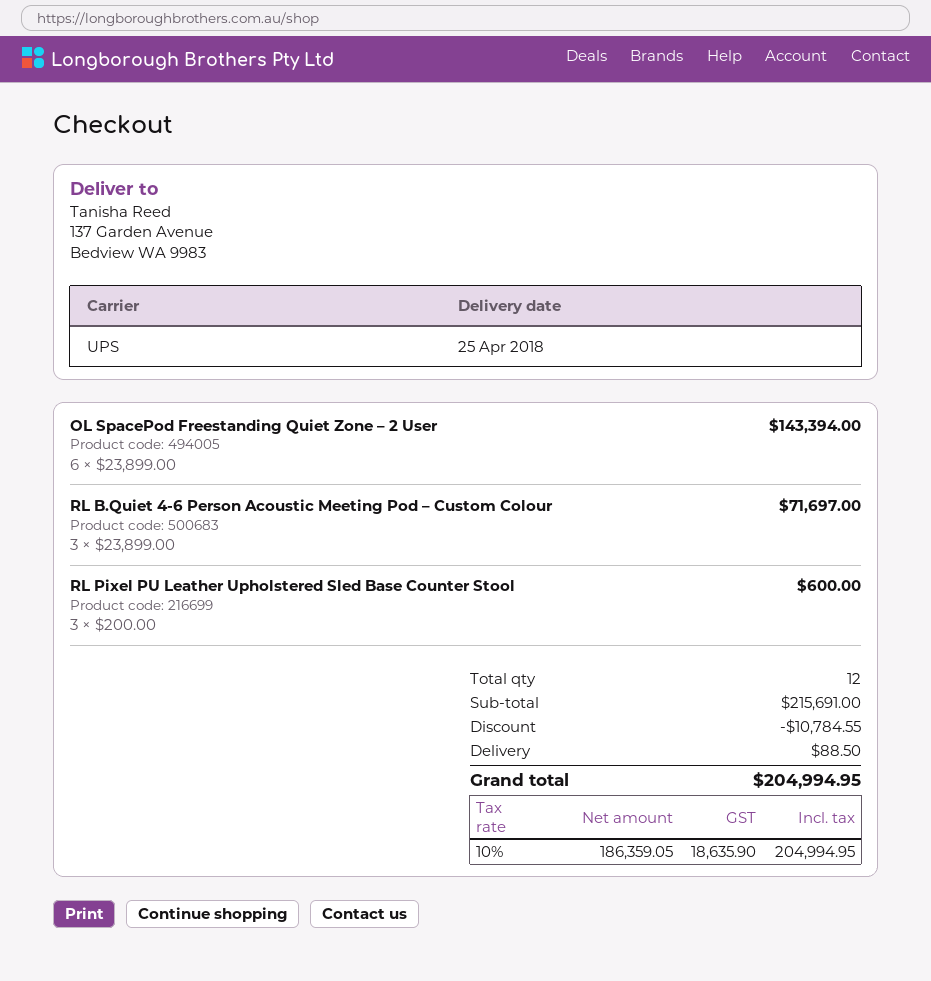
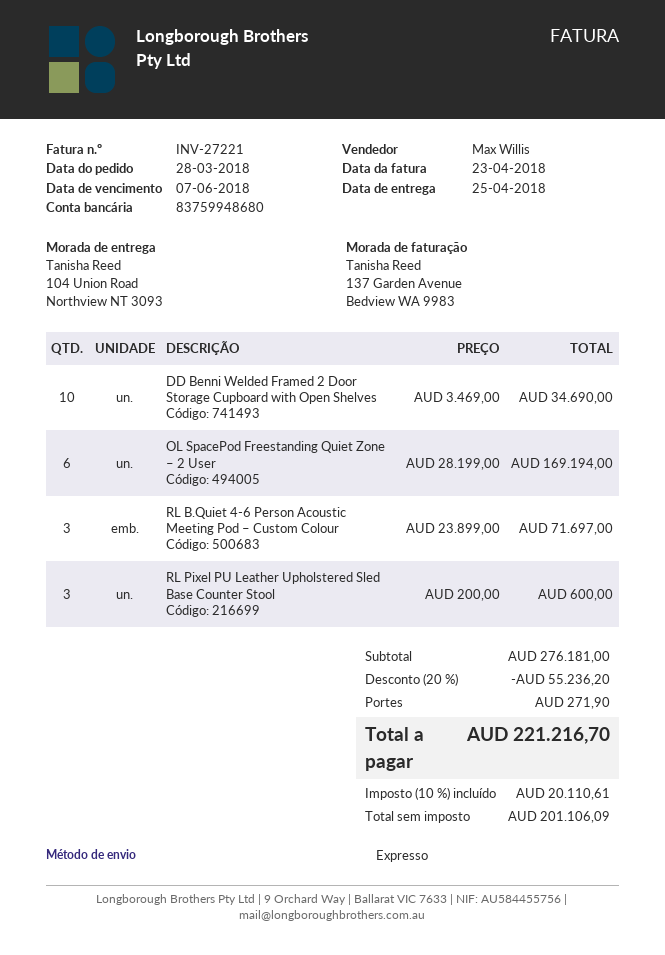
shipping method: UPS -> express
ship to: 137 Garden Avenue, Bedview WA 9983 -> 104 Union Road, Northview NT 3093
OL SpacePod Freestanding Quiet Zone – 2 User: 6 x 23899.00 = 143394.00 -> 6 x 28199.00 = 169194.00
DD Benni Welded Framed 2 Door Storage Cupboard with Open Shelves: none -> 10 x 3469.00 = 34690.00
subtotal: 215691.00 -> 276181.00
discount: 10784.55 -> 55236.20
shipping: 88.50 -> 271.90
net: 186359.05 -> 201106.09
tax: 10% = 18635.90 -> 10% = 20110.61
total: 204994.95 -> 221216.70

